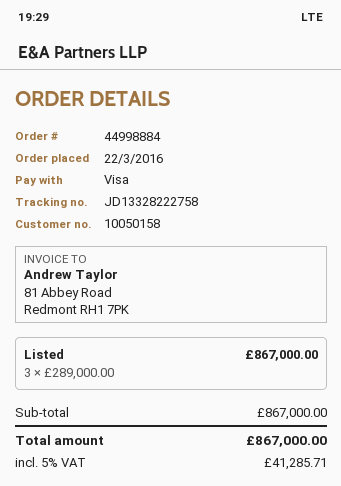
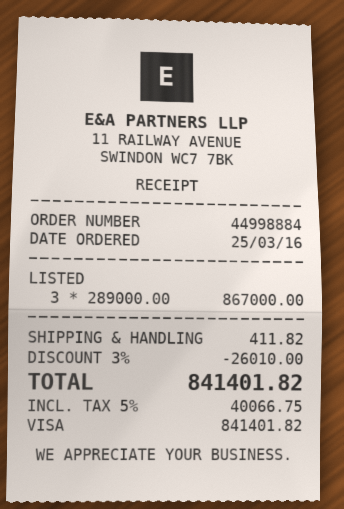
order date: 2016-03-22 -> 2016-03-25
discount: none -> 3% = 26010.00
shipping: none -> 411.82
tax: 5% = 41285.71 -> 5% = 40066.75
total: 867000.00 -> 841401.82

